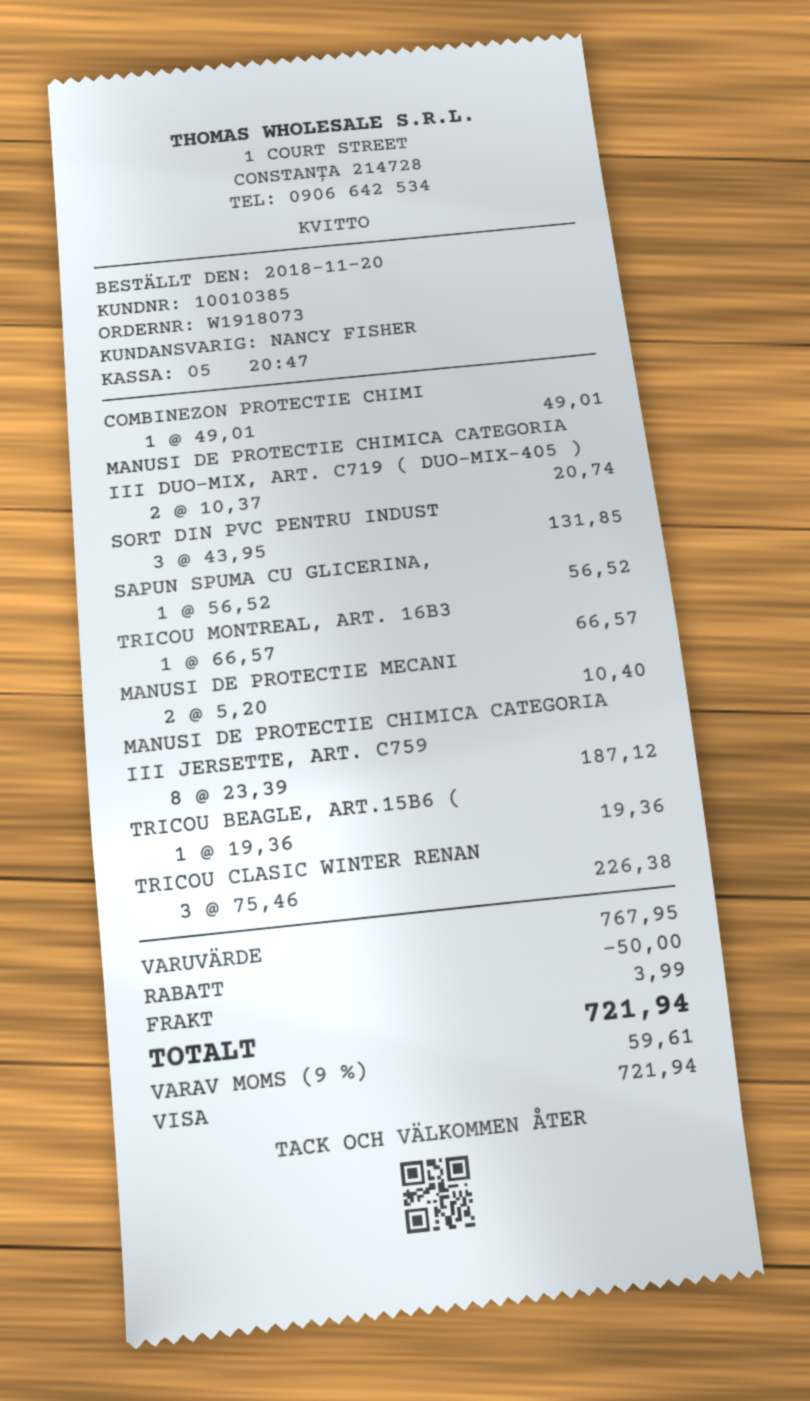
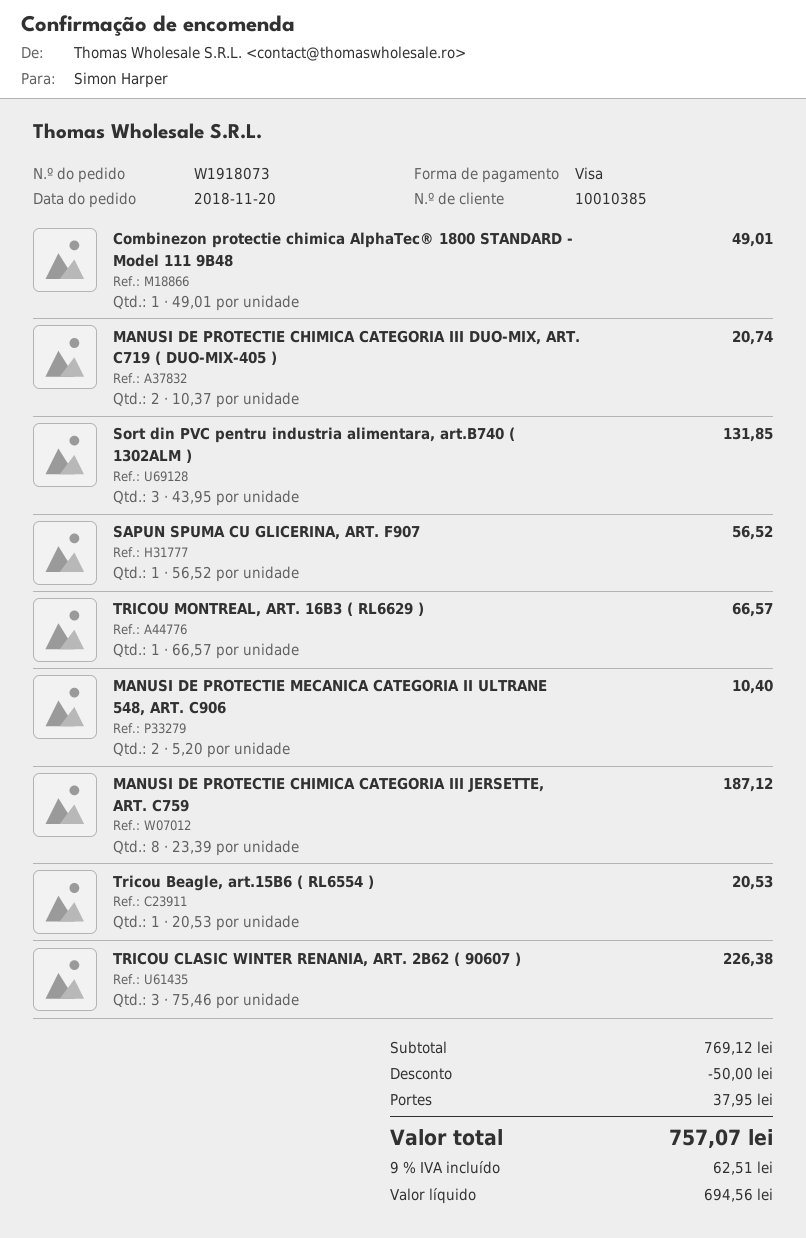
TRICOU BEAGLE, ART.15B6 (: 1 x 19.36 = 19.36 -> 1 x 20.53 = 20.53
subtotal: 767.95 -> 769.12
shipping: 3.99 -> 37.95
tax: 9% = 59.61 -> 9% = 62.51
total: 721.94 -> 757.07

